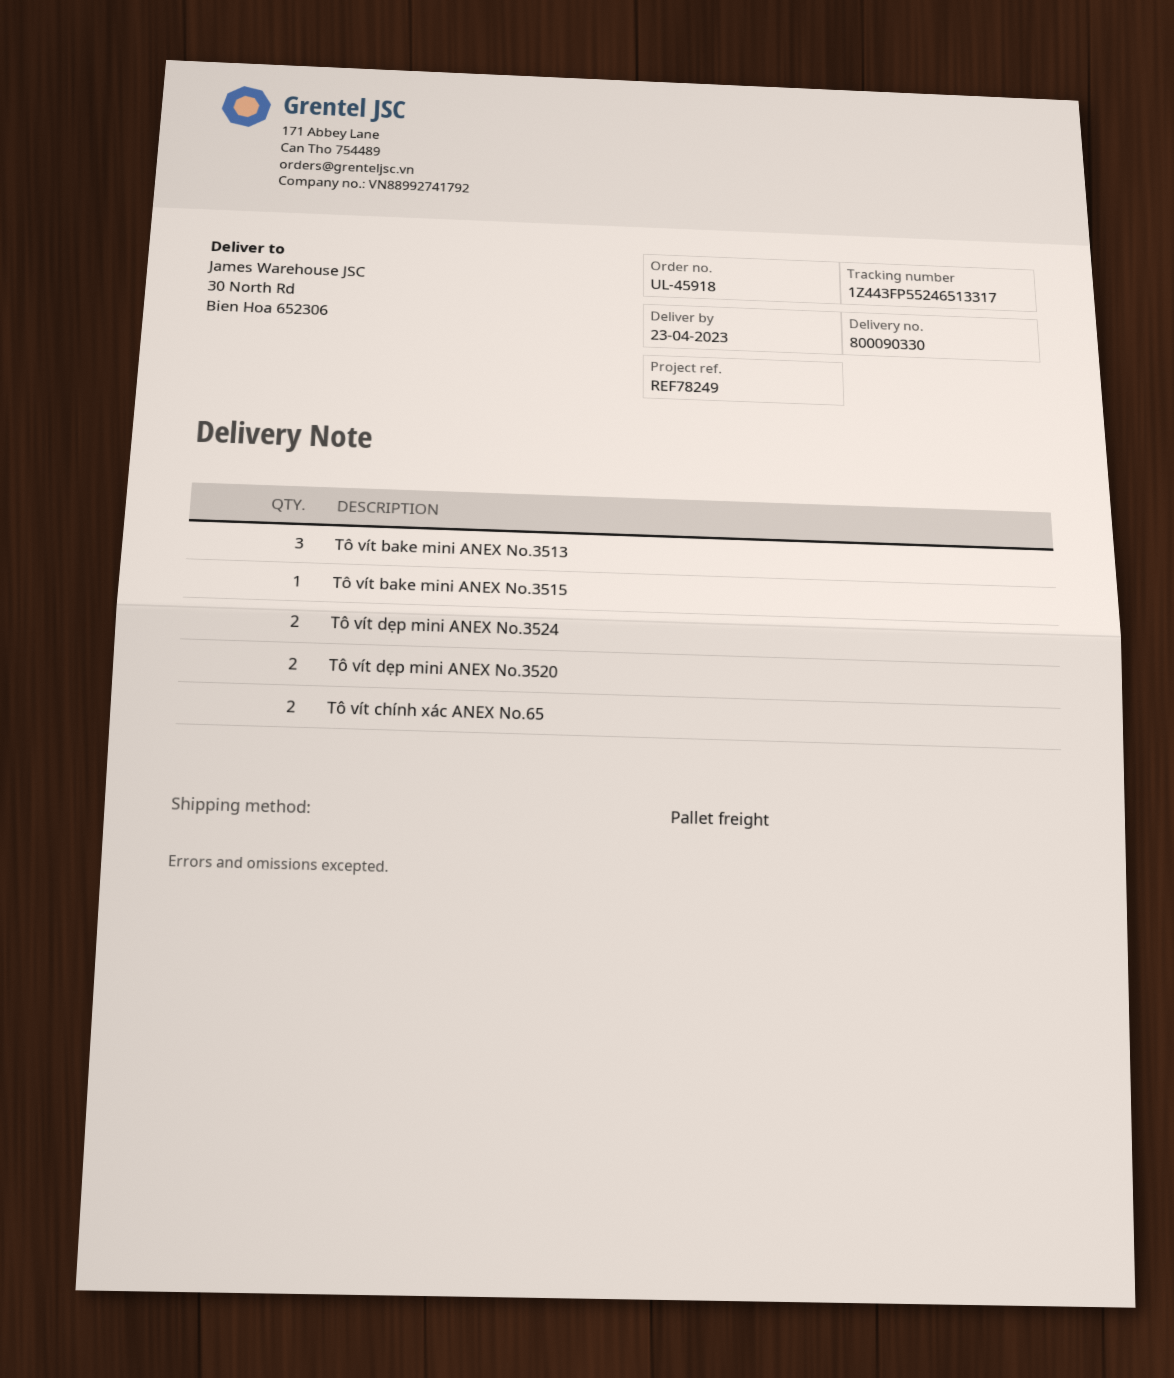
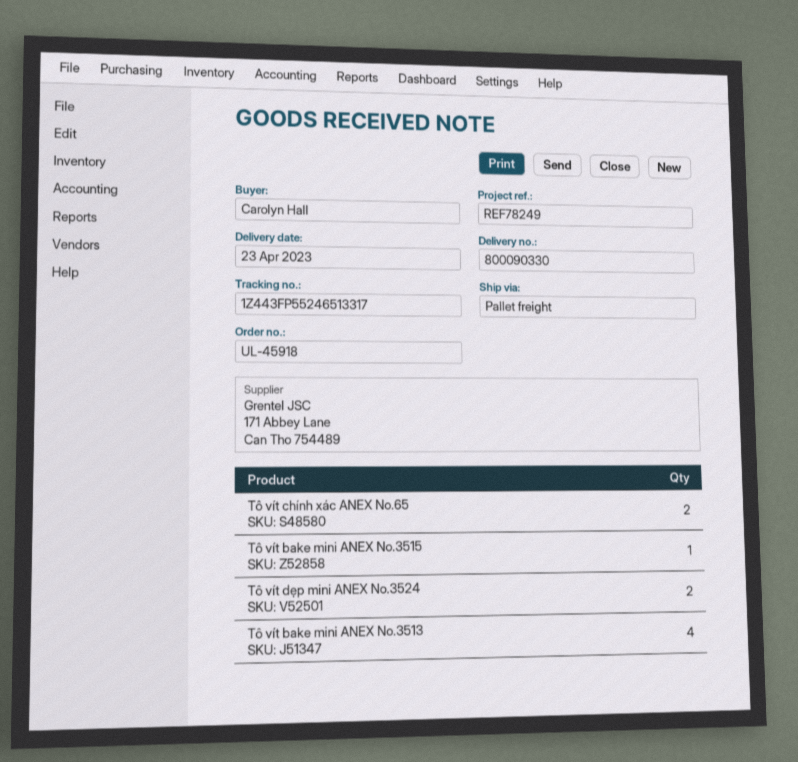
Tô vít bake mini ANEX No.3513: 3 -> 4
Tô vít dẹp mini ANEX No.3520: 2 -> none

